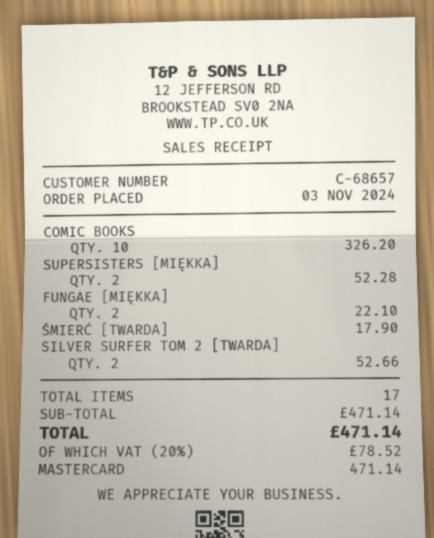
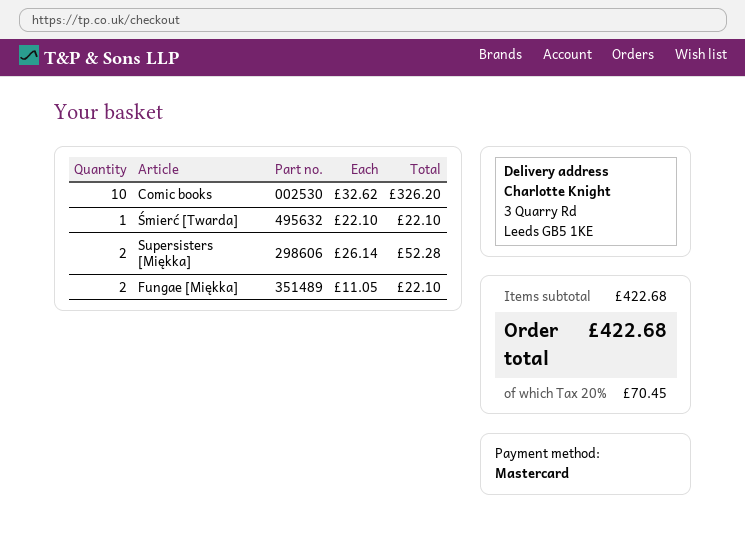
ŚMIERĆ [TWARDA]: 1 for 17.90 -> 1 for 22.10
SILVER SURFER TOM 2 [TWARDA]: 2 for 52.66 -> none
subtotal: 471.14 -> 422.68
tax: 20% = 78.52 -> 20% = 70.45
total: 471.14 -> 422.68

